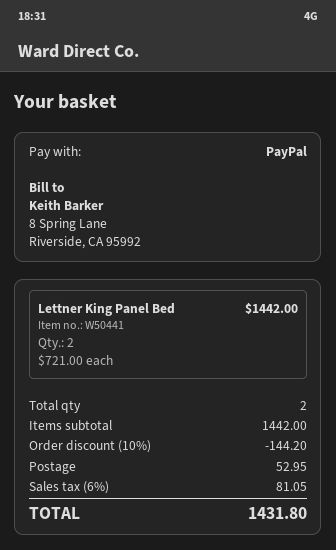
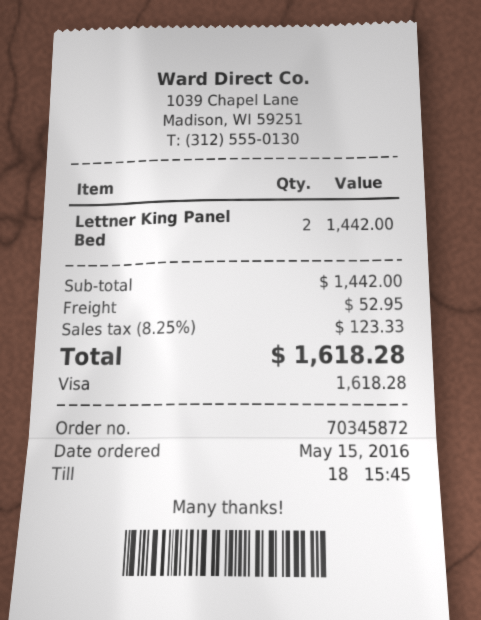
payment method: PayPal -> Visa
discount: 10% = 144.20 -> none
tax: 6% = 81.05 -> 8.25% = 123.33
total: 1431.80 -> 1618.28

